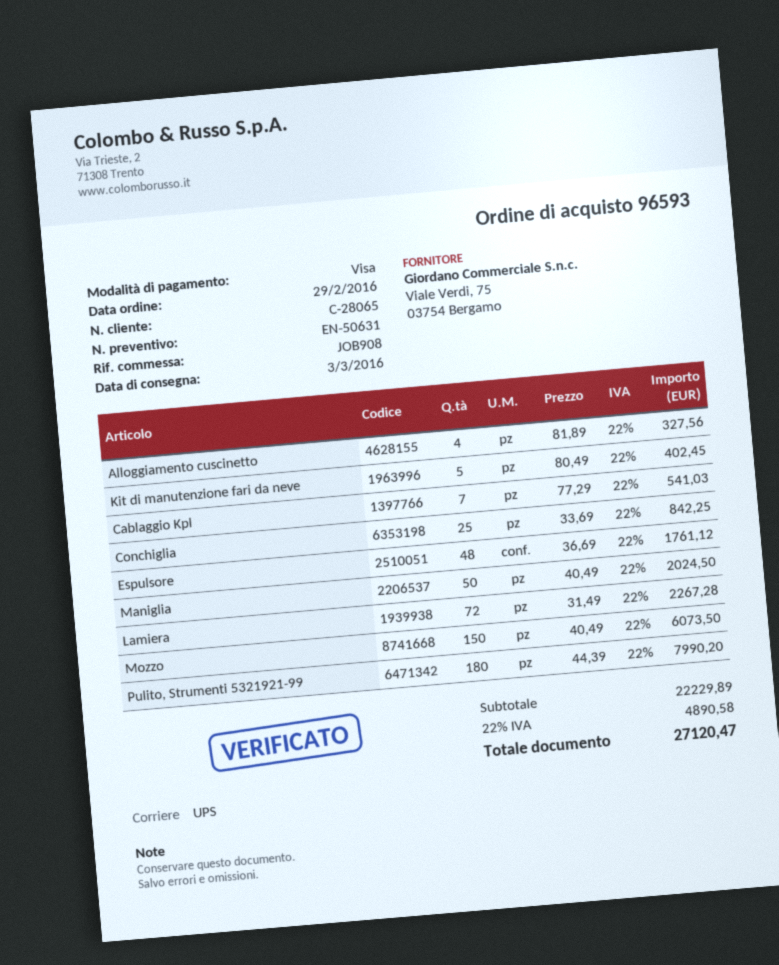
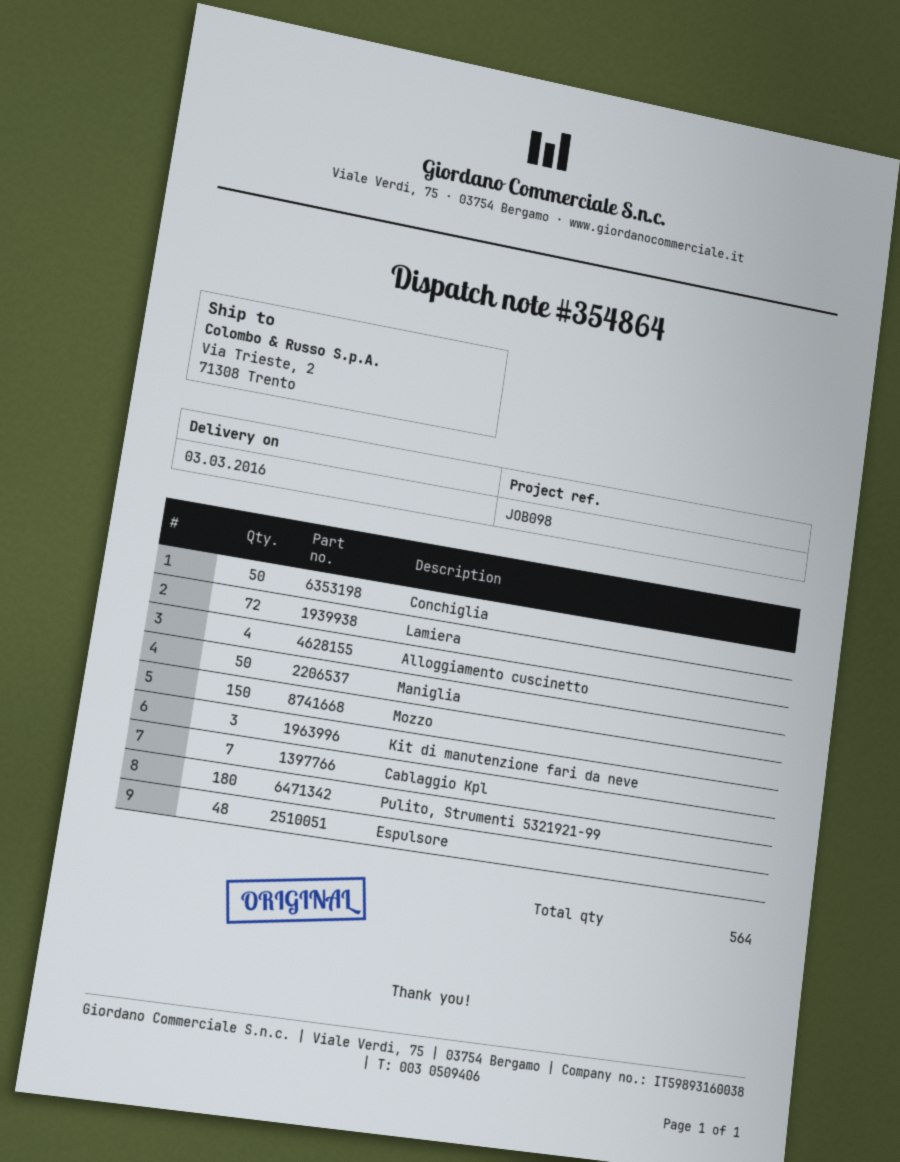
reference: JOB908 -> JOB098
Kit di manutenzione fari da neve: 5 -> 3
Conchiglia: 25 -> 50

